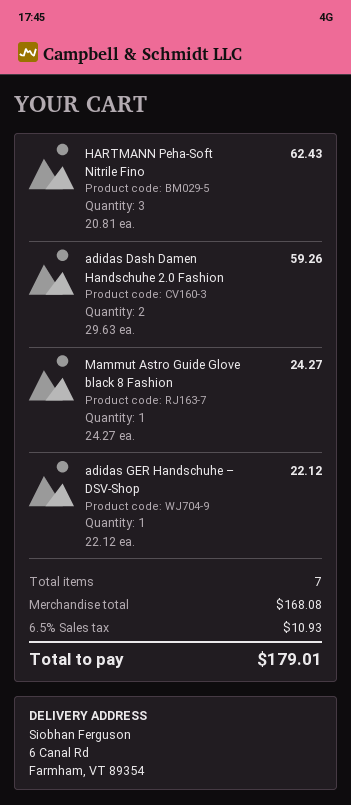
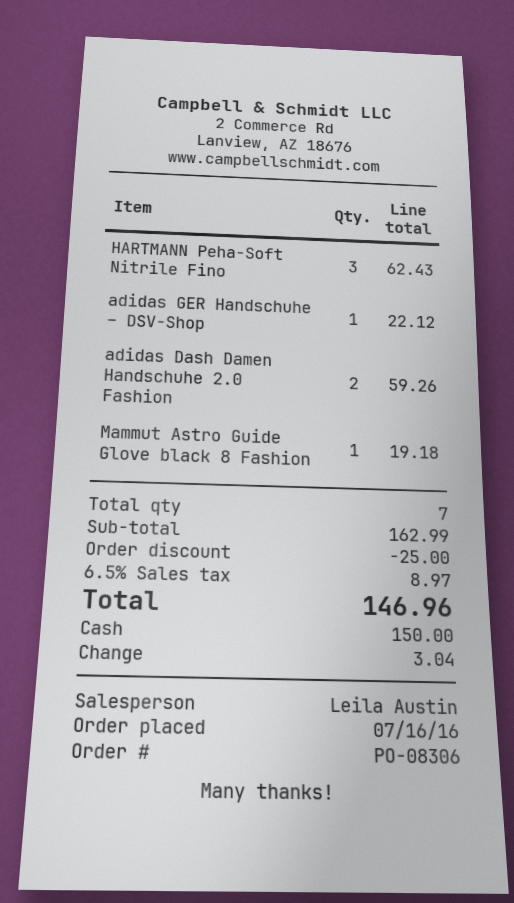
Mammut Astro Guide Glove black 8 Fashion: 1 for 24.27 -> 1 for 19.18
subtotal: 168.08 -> 162.99
discount: none -> 25.00
tax: 6.5% = 10.93 -> 6.5% = 8.97
total: 179.01 -> 146.96

